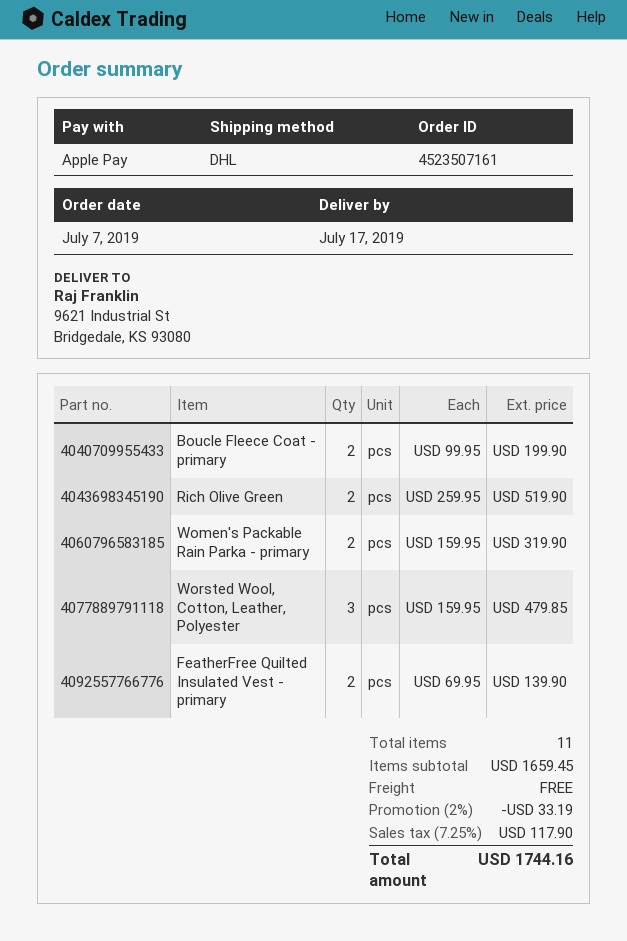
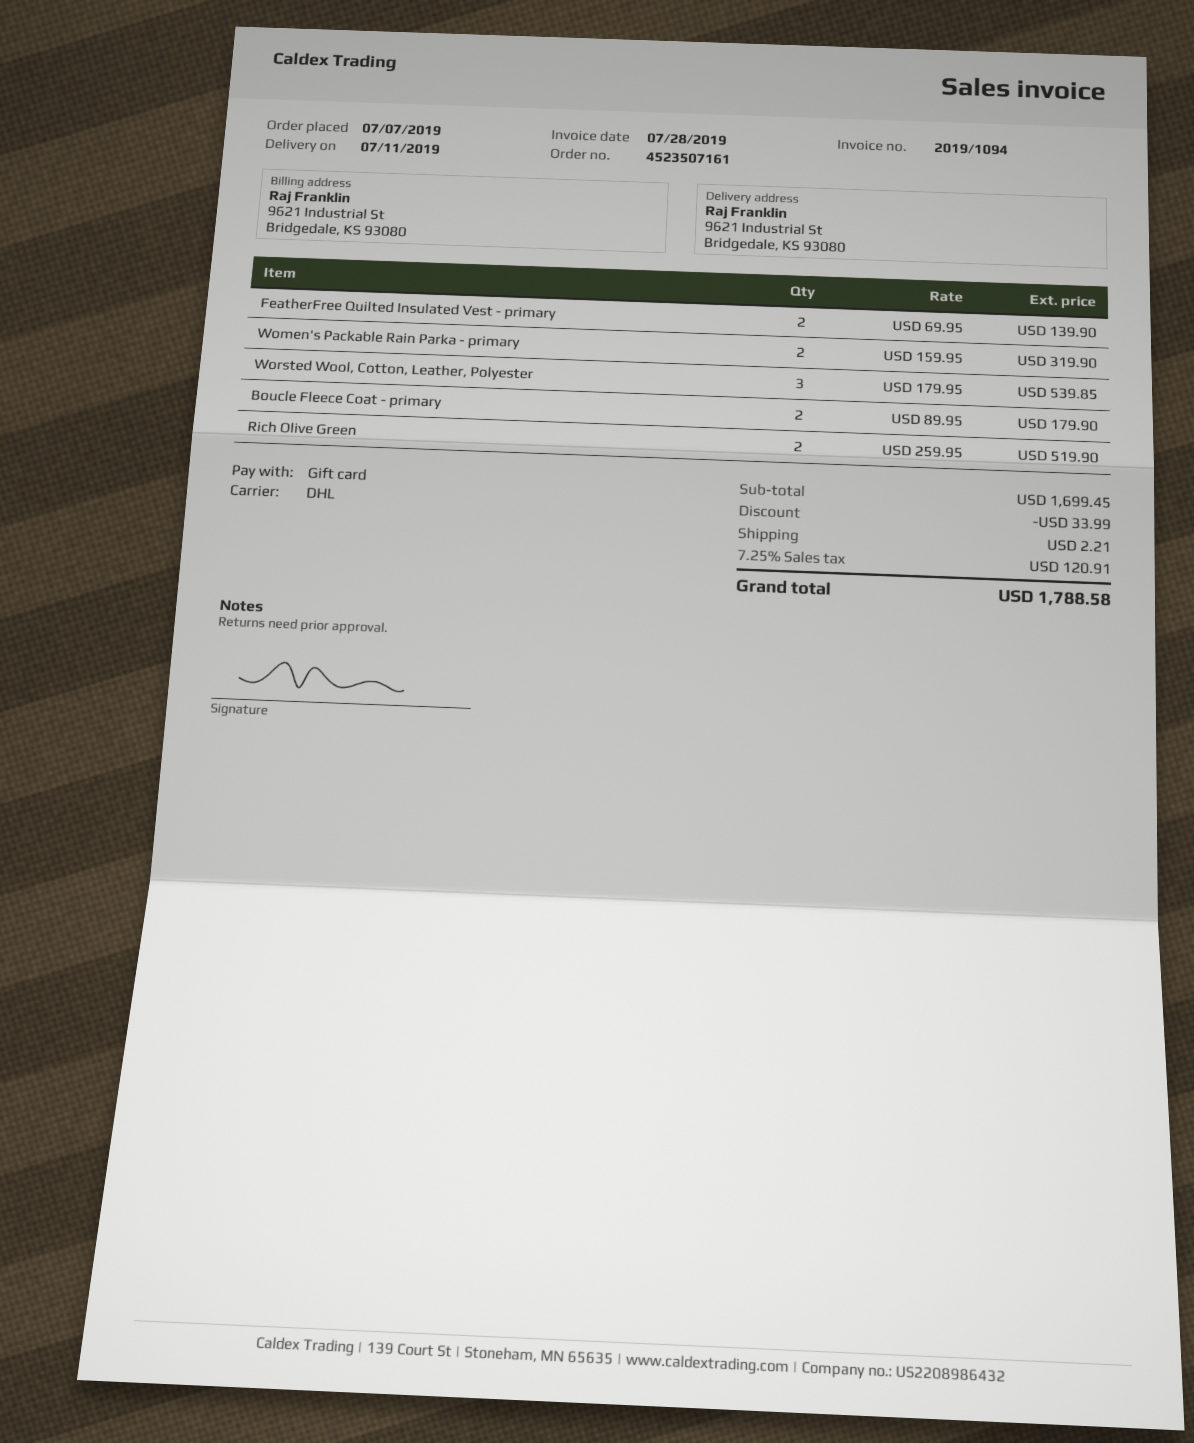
delivery date: 2019-07-17 -> 2019-07-11
payment method: Apple Pay -> gift card
Boucle Fleece Coat - primary: 2 x 99.95 = 199.90 -> 2 x 89.95 = 179.90
Worsted Wool, Cotton, Leather, Polyester: 3 x 159.95 = 479.85 -> 3 x 179.95 = 539.85
subtotal: 1659.45 -> 1699.45
discount: 33.19 -> 33.99
shipping: 0.00 -> 2.21
tax: 7.25% = 117.90 -> 7.25% = 120.91
total: 1744.16 -> 1788.58

